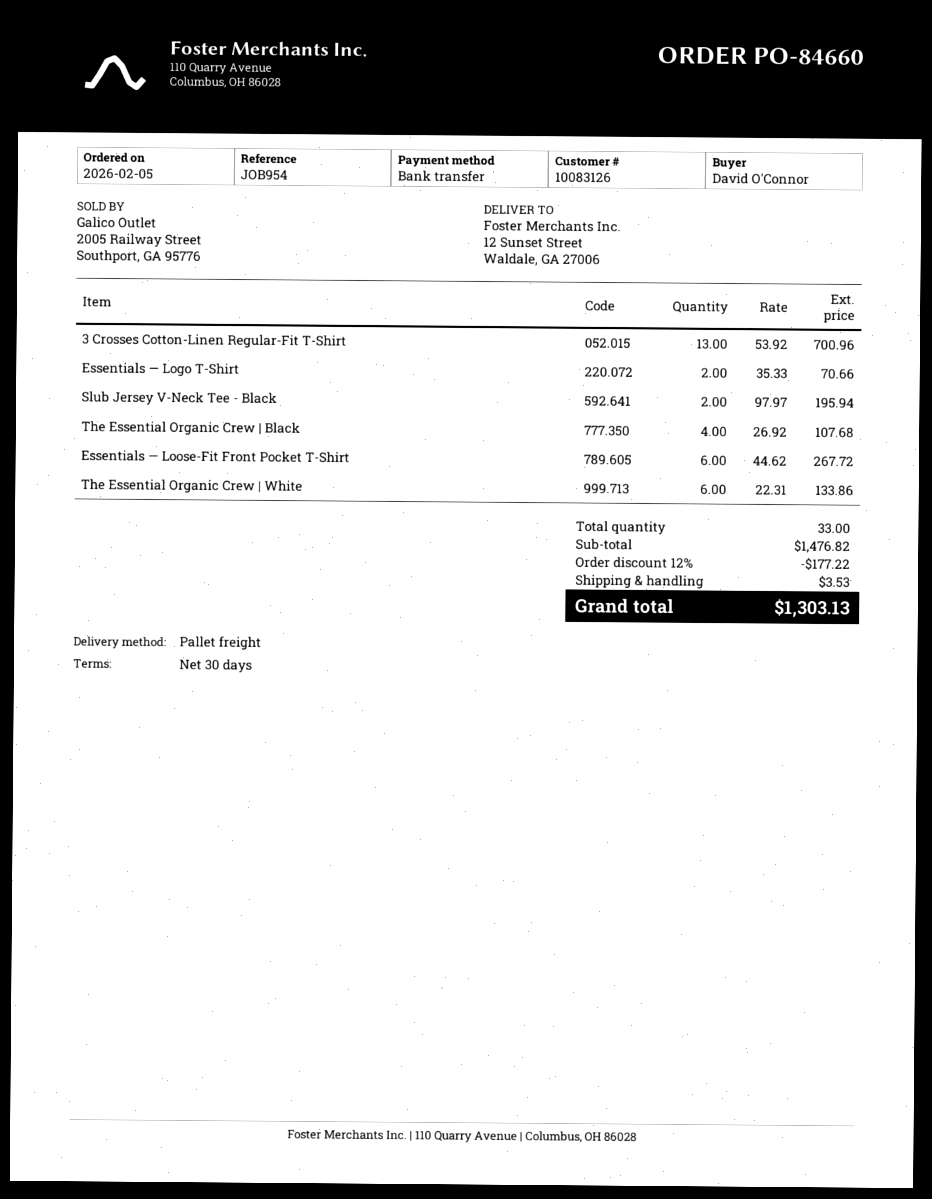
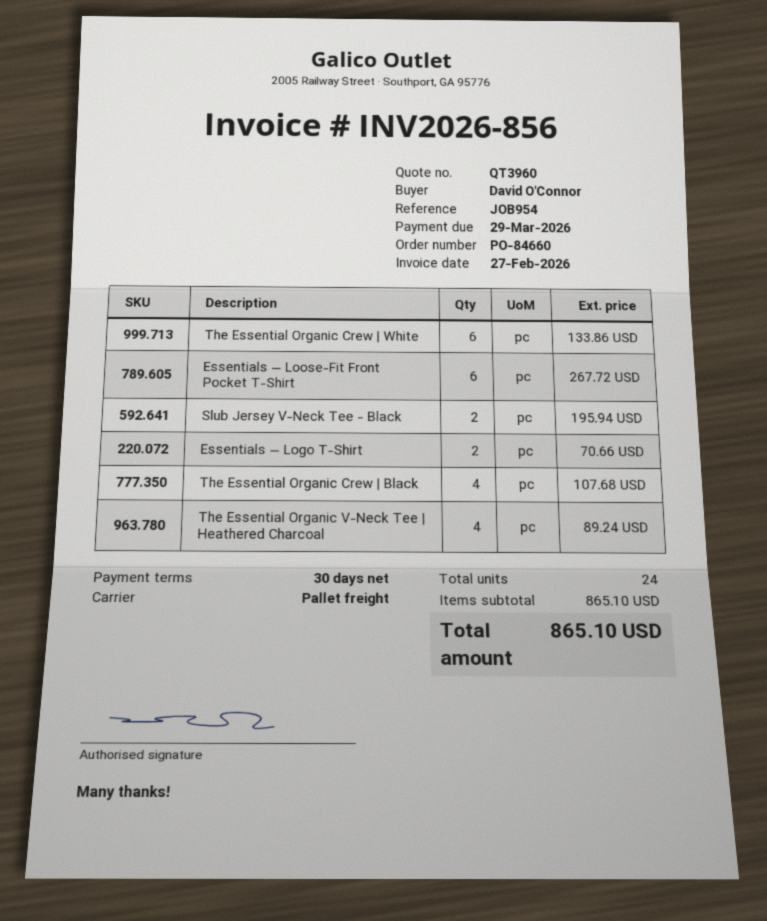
3 Crosses Cotton-Linen Regular-Fit T-Shirt: 13 for 700.96 -> none
The Essential Organic V-Neck Tee | Heathered Charcoal: none -> 4 for 89.24
total quantity: 33 -> 24
subtotal: 1476.82 -> 865.10
discount: 12% = 177.22 -> none
shipping: 3.53 -> none
total: 1303.13 -> 865.10

